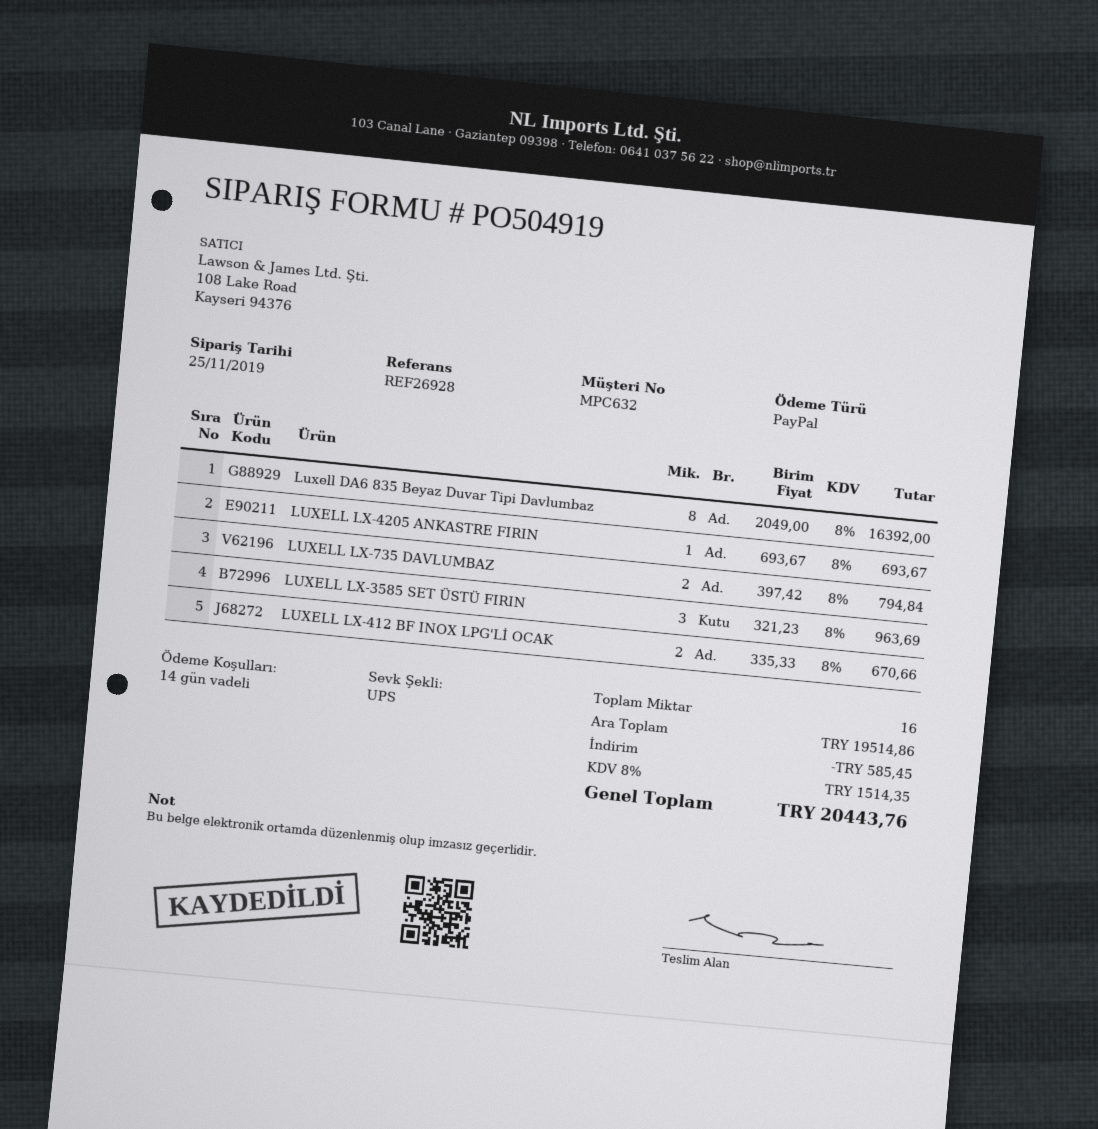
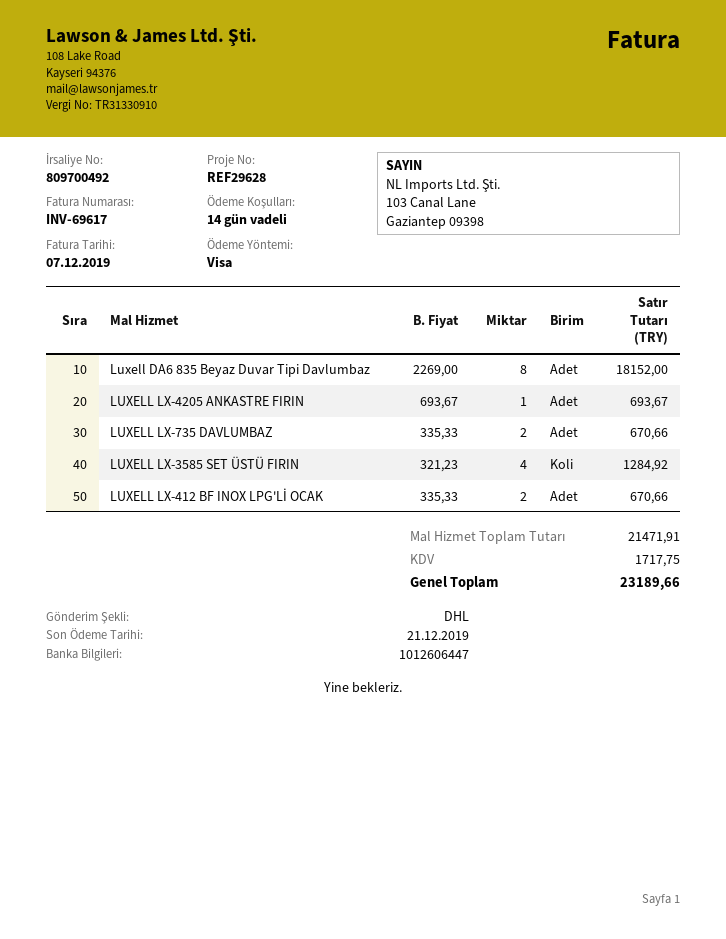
reference: REF26928 -> REF29628
payment method: PayPal -> Visa
shipping method: UPS -> DHL
Luxell DA6 835 Beyaz Duvar Tipi Davlumbaz: 8 x 2049.00 = 16392.00 -> 8 x 2269.00 = 18152.00
LUXELL LX-735 DAVLUMBAZ: 2 x 397.42 = 794.84 -> 2 x 335.33 = 670.66
LUXELL LX-3585 SET ÜSTÜ FIRIN: 3 x 321.23 = 963.69 -> 4 x 321.23 = 1284.92
subtotal: 19514.86 -> 21471.91
discount: 585.45 -> none
tax: 1514.35 -> 1717.75
total: 20443.76 -> 23189.66

